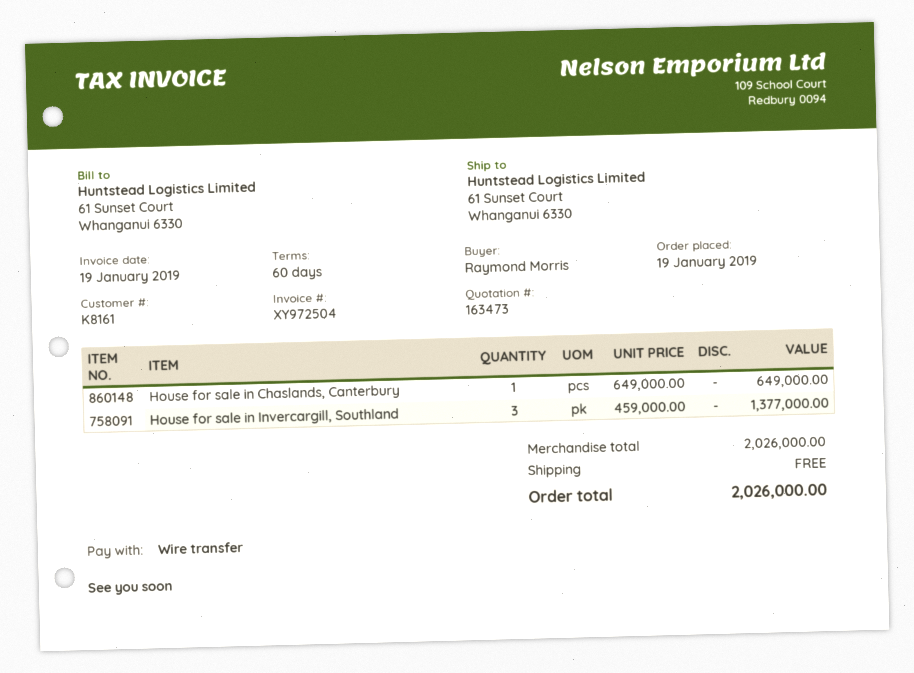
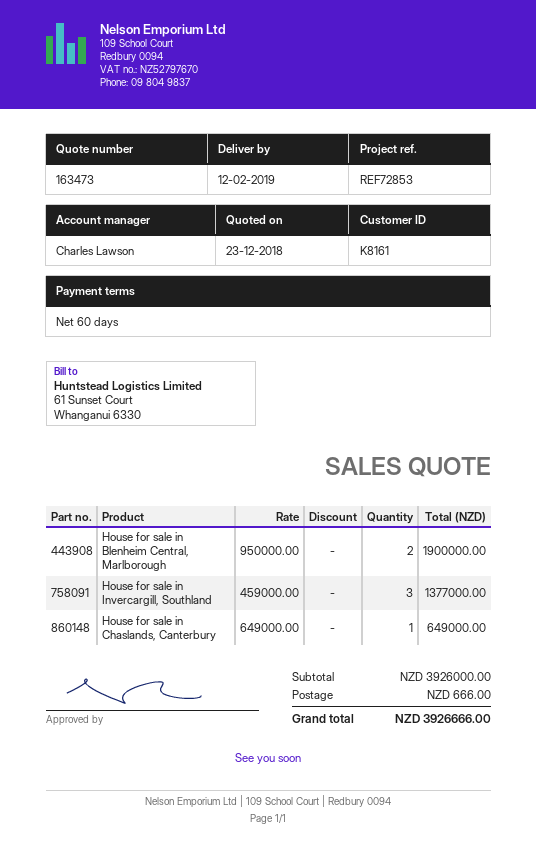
House for sale in Blenheim Central, Marlborough: none -> 2 x 950000.00 = 1900000.00
subtotal: 2026000.00 -> 3926000.00
shipping: 0.00 -> 666.00
total: 2026000.00 -> 3926666.00

